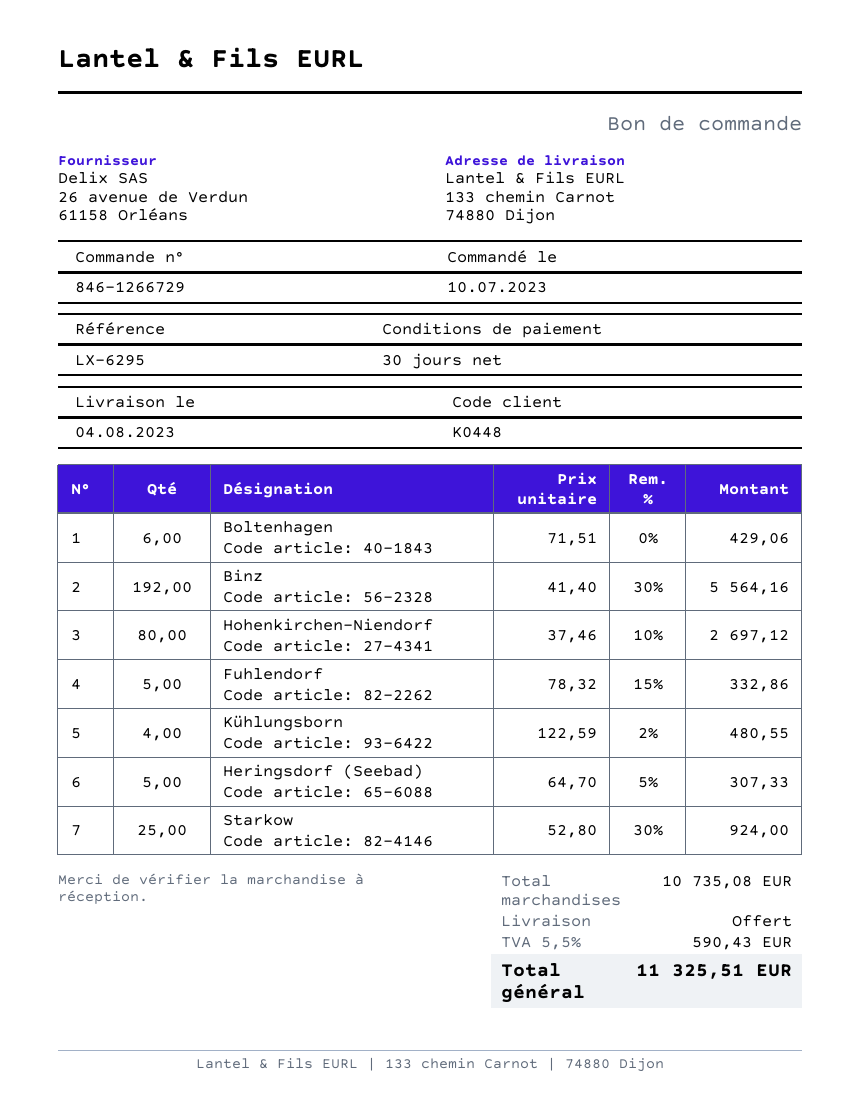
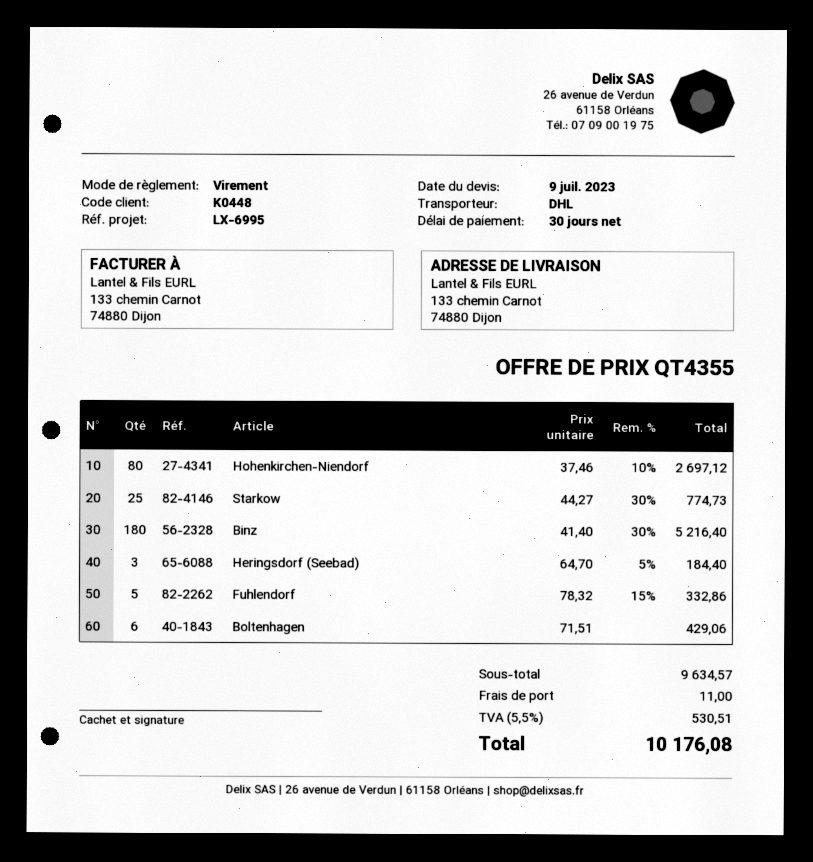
reference: LX-6295 -> LX-6995
Binz: 192 x 41.40 - 30% = 5564.16 -> 180 x 41.40 - 30% = 5216.40
Kühlungsborn: 4 x 122.59 - 2% = 480.55 -> none
Heringsdorf (Seebad): 5 x 64.70 - 5% = 307.33 -> 3 x 64.70 - 5% = 184.40
Starkow: 25 x 52.80 - 30% = 924.00 -> 25 x 44.27 - 30% = 774.73
subtotal: 10735.08 -> 9634.57
shipping: 0.00 -> 11.00
tax: 5.5% = 590.43 -> 5.5% = 530.51
total: 11325.51 -> 10176.08

